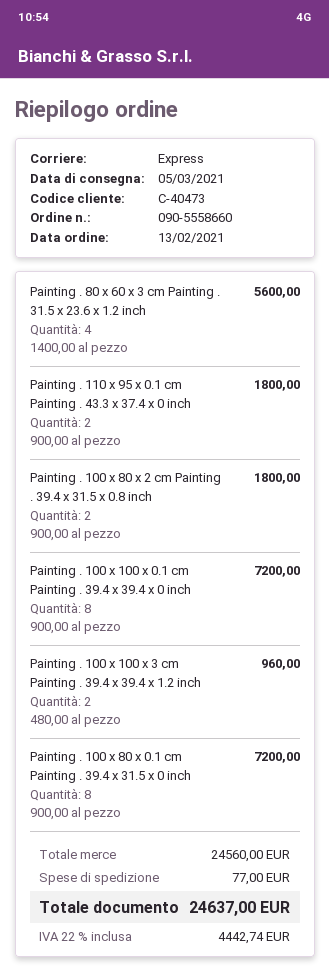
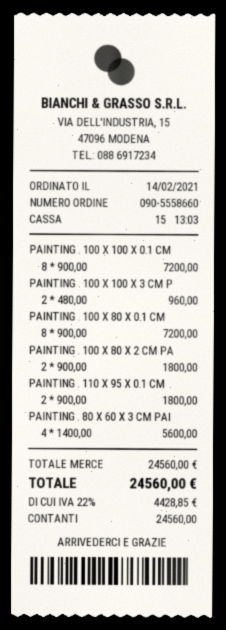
order date: 2021-02-13 -> 2021-02-14
shipping: 77.00 -> none
tax: 22% = 4442.74 -> 22% = 4428.85
total: 24637.00 -> 24560.00

